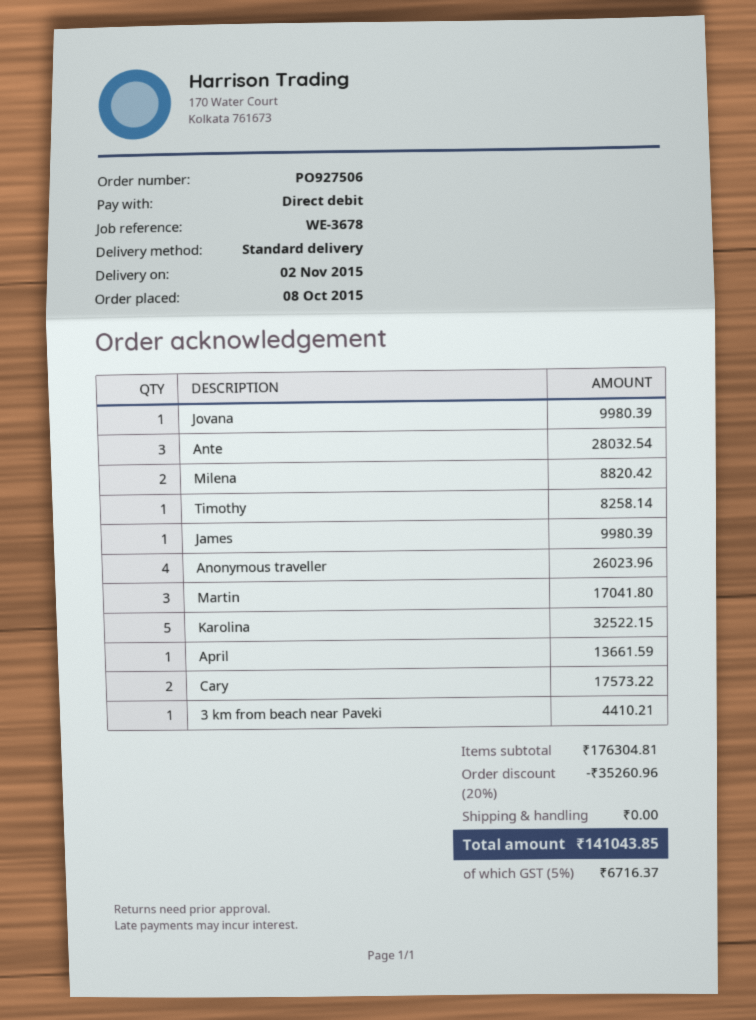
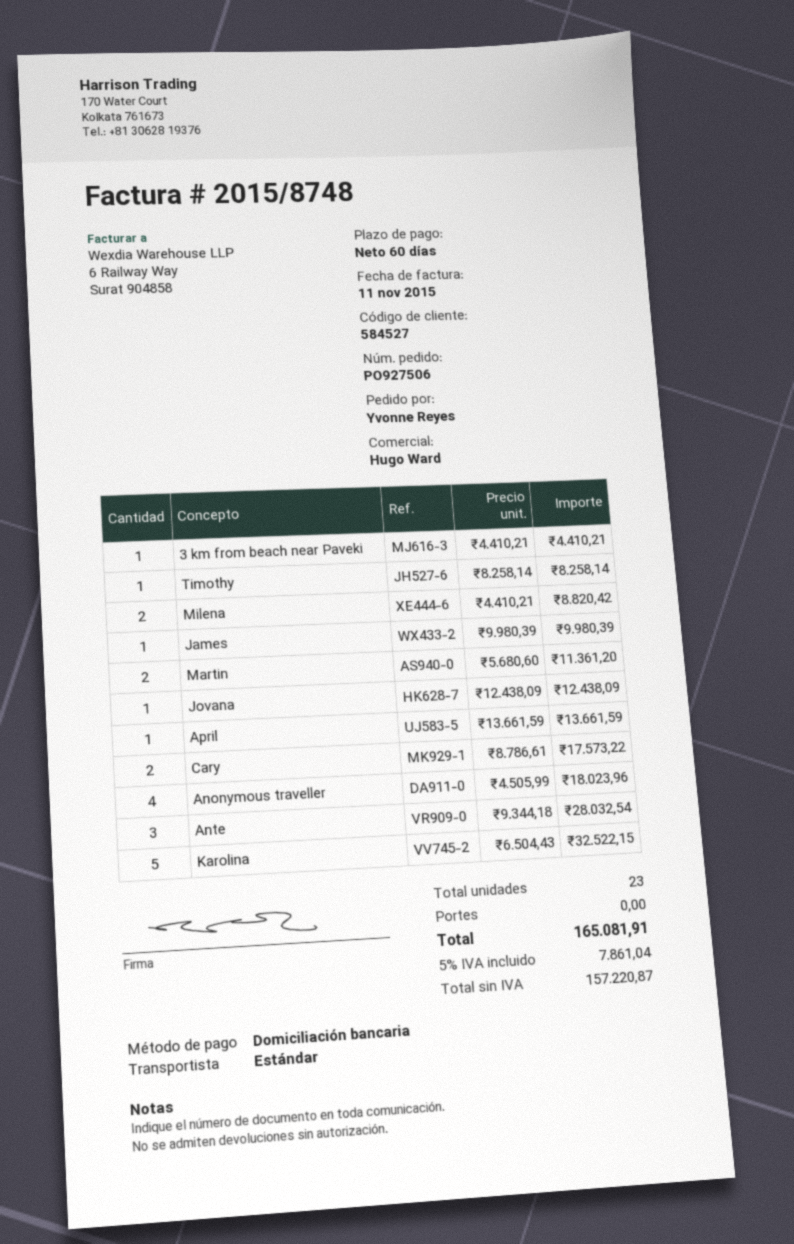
Jovana: 1 for 9980.39 -> 1 for 12438.09
Anonymous traveller: 4 for 26023.96 -> 4 for 18023.96
Martin: 3 for 17041.80 -> 2 for 11361.20
discount: 20% = 35260.96 -> none
tax: 5% = 6716.37 -> 5% = 7861.04
total: 141043.85 -> 165081.91

